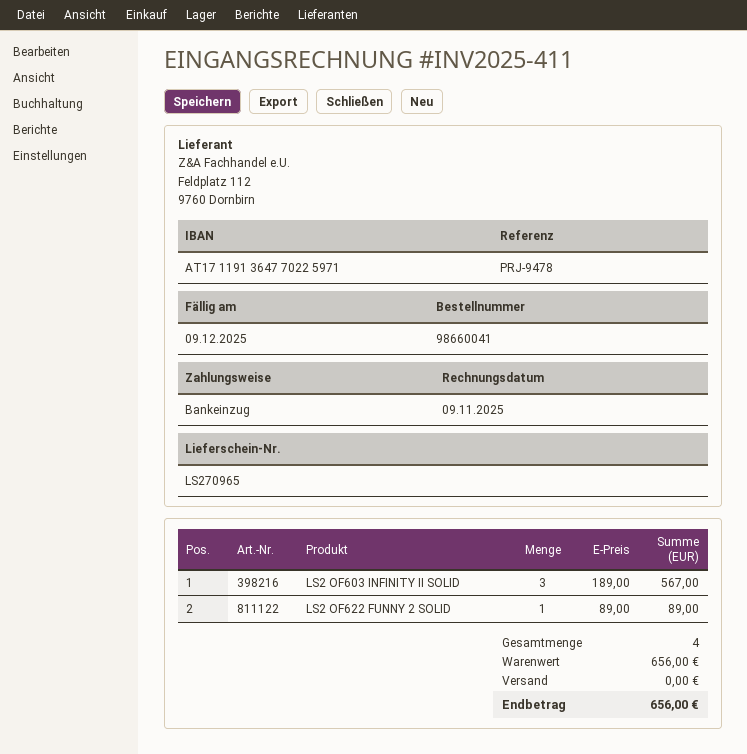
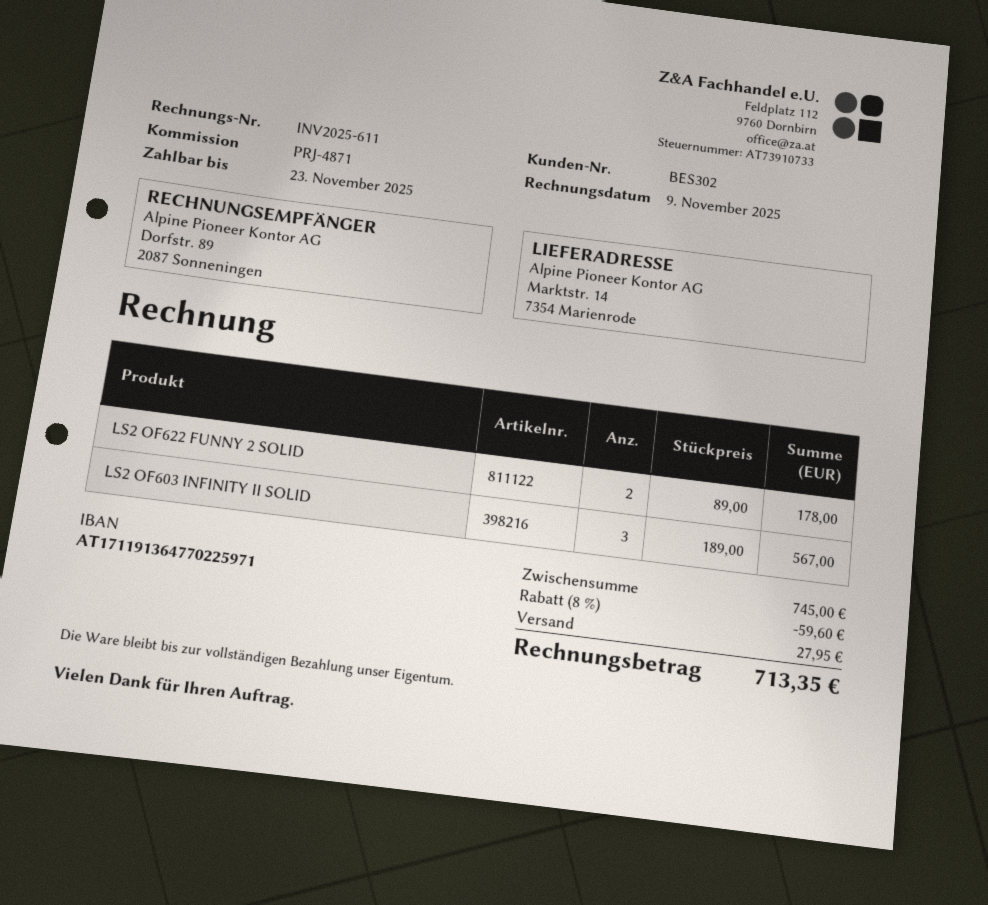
invoice number: INV2025-411 -> INV2025-611
due date: 2025-12-09 -> 2025-11-23
reference: PRJ-9478 -> PRJ-4871
LS2 OF622 FUNNY 2 SOLID: 1 x 89.00 = 89.00 -> 2 x 89.00 = 178.00
subtotal: 656.00 -> 745.00
discount: none -> 8% = 59.60
shipping: 0.00 -> 27.95
total: 656.00 -> 713.35

